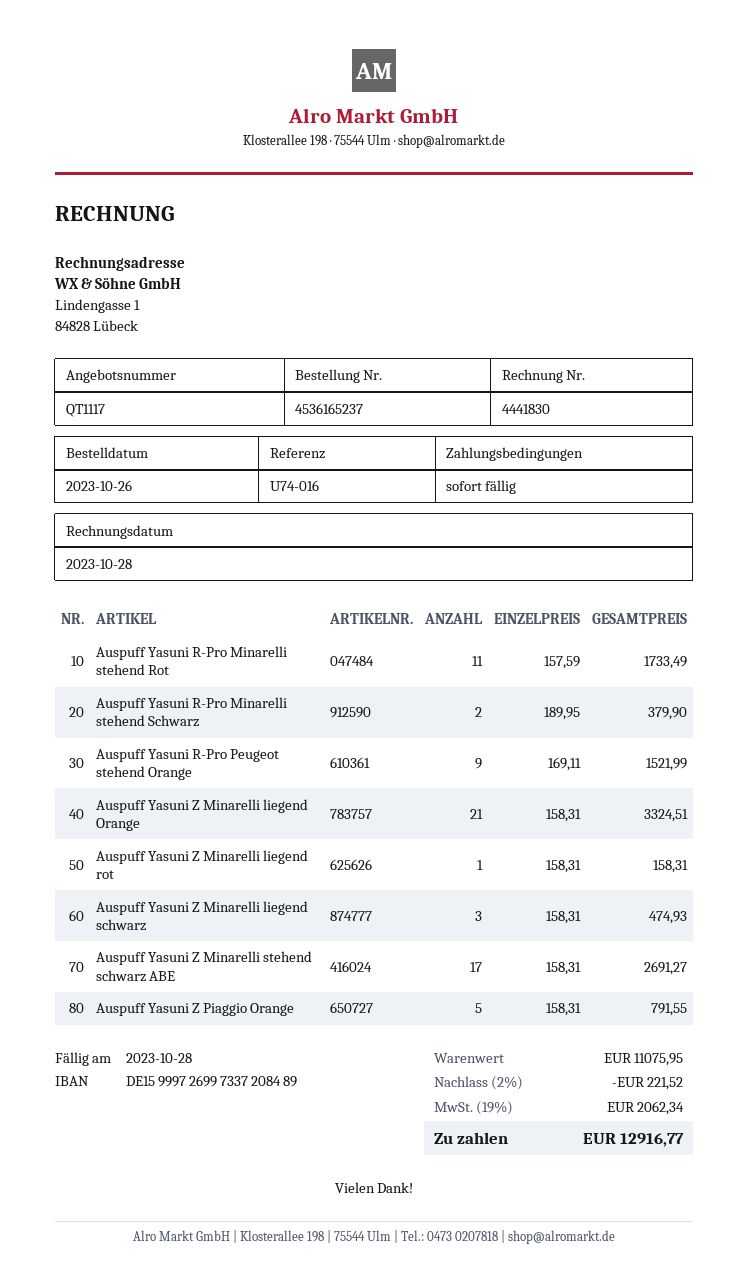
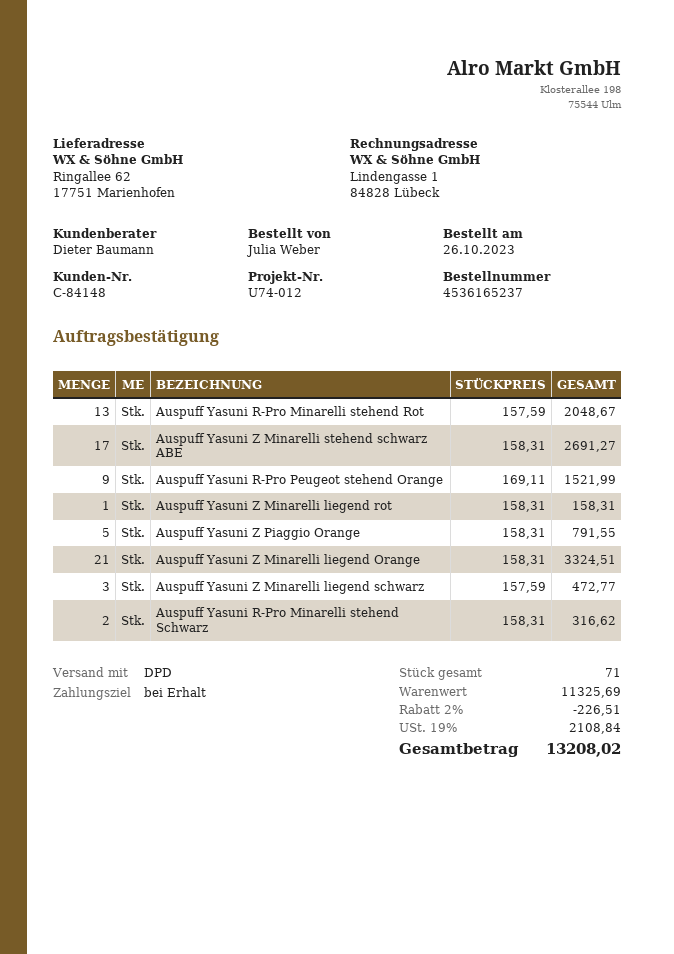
reference: U74-016 -> U74-012
Auspuff Yasuni R-Pro Minarelli stehend Rot: 11 x 157.59 = 1733.49 -> 13 x 157.59 = 2048.67
Auspuff Yasuni R-Pro Minarelli stehend Schwarz: 2 x 189.95 = 379.90 -> 2 x 158.31 = 316.62
Auspuff Yasuni Z Minarelli liegend schwarz: 3 x 158.31 = 474.93 -> 3 x 157.59 = 472.77
subtotal: 11075.95 -> 11325.69
discount: 2% = 221.52 -> 2% = 226.51
tax: 19% = 2062.34 -> 19% = 2108.84
total: 12916.77 -> 13208.02

